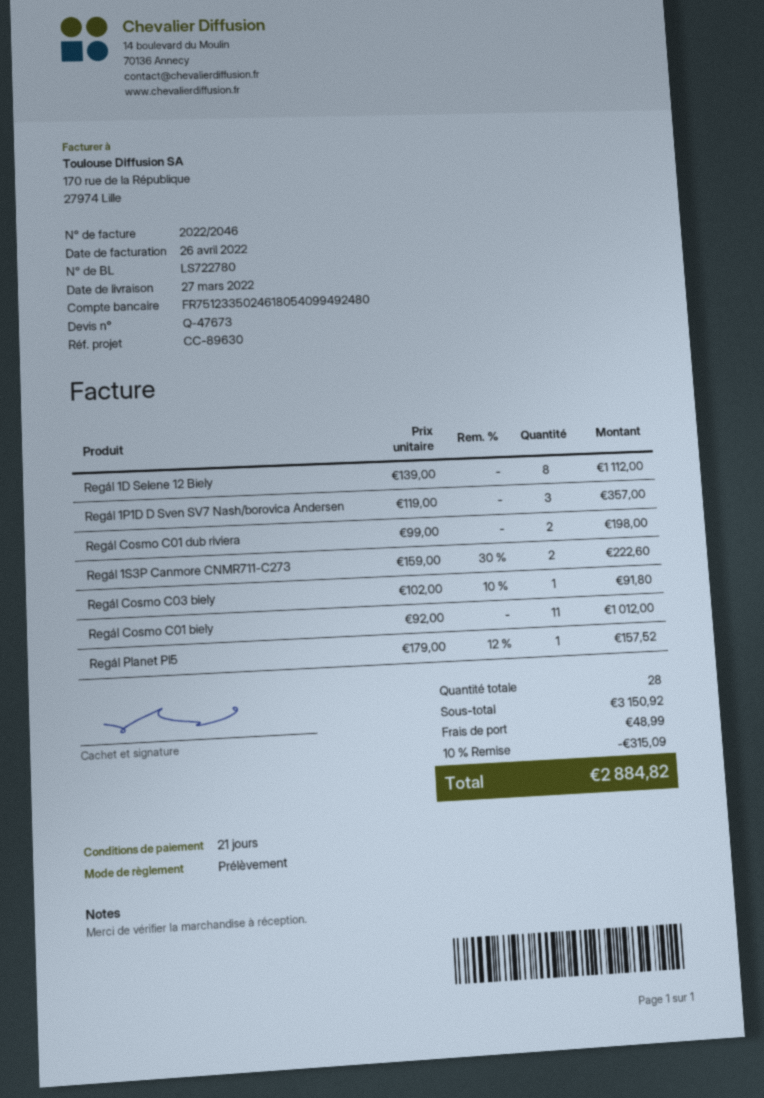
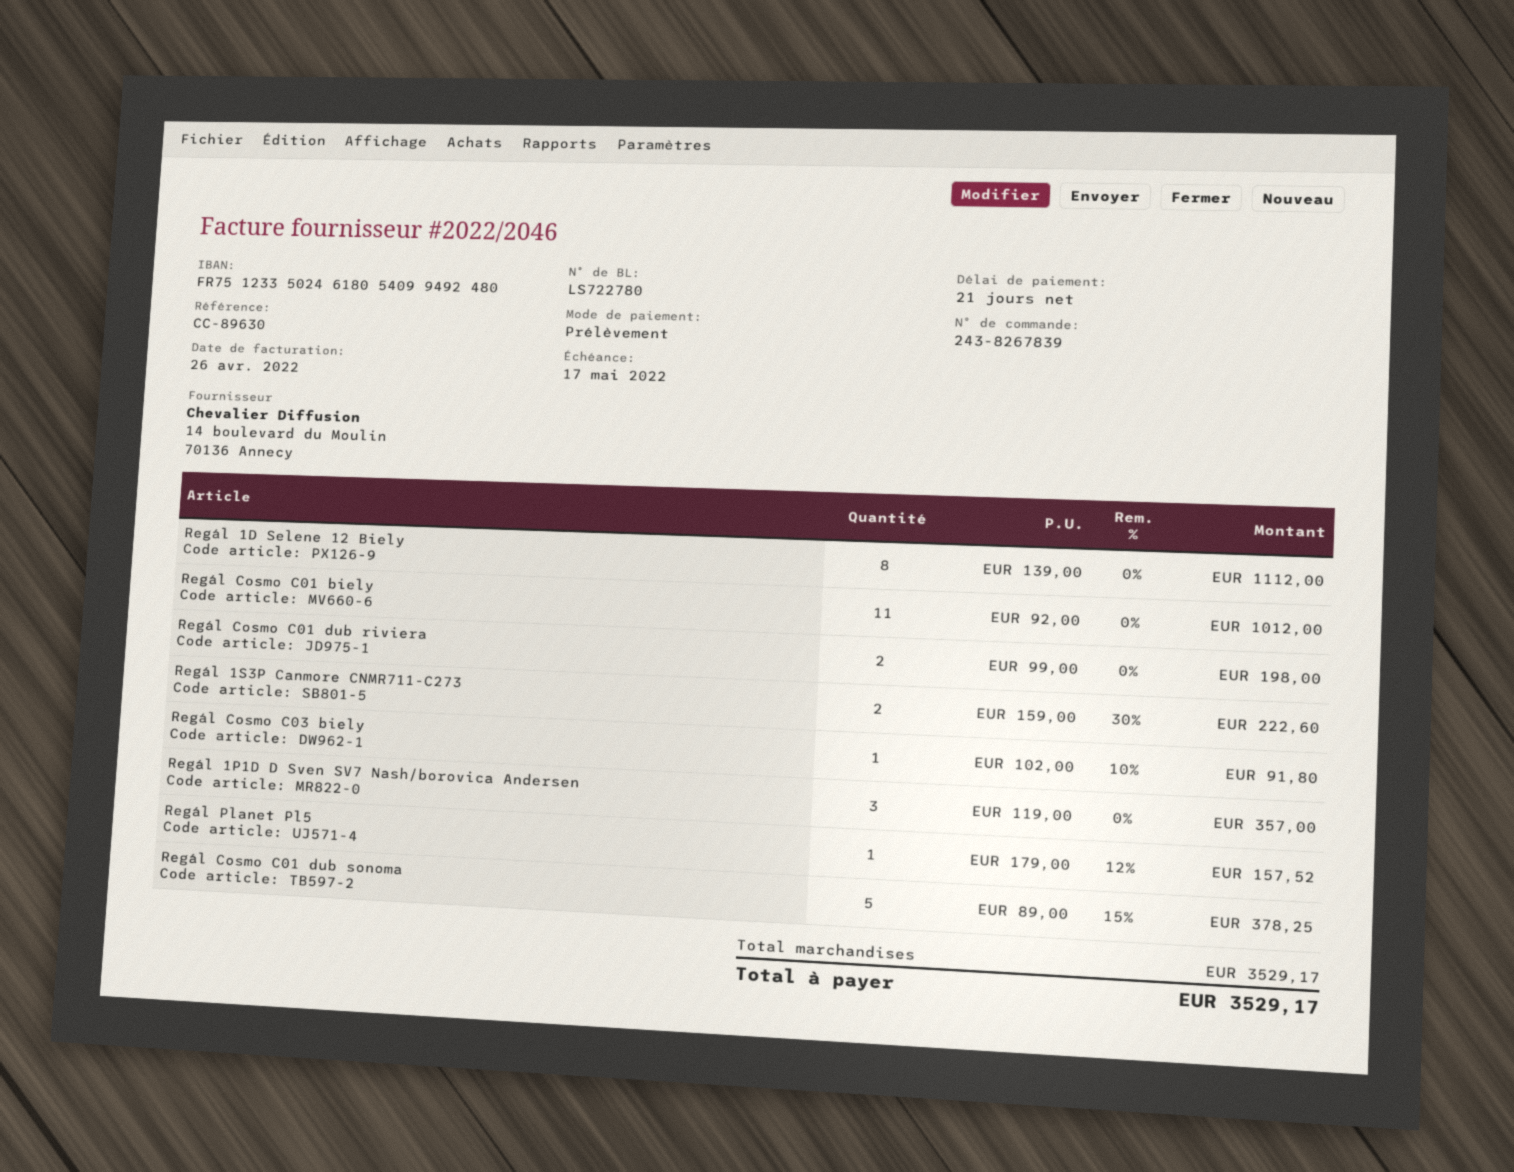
Regál Cosmo C01 dub sonoma: none -> 5 x 89.00 - 15% = 378.25
subtotal: 3150.92 -> 3529.17
discount: 10% = 315.09 -> none
shipping: 48.99 -> none
total: 2884.82 -> 3529.17

